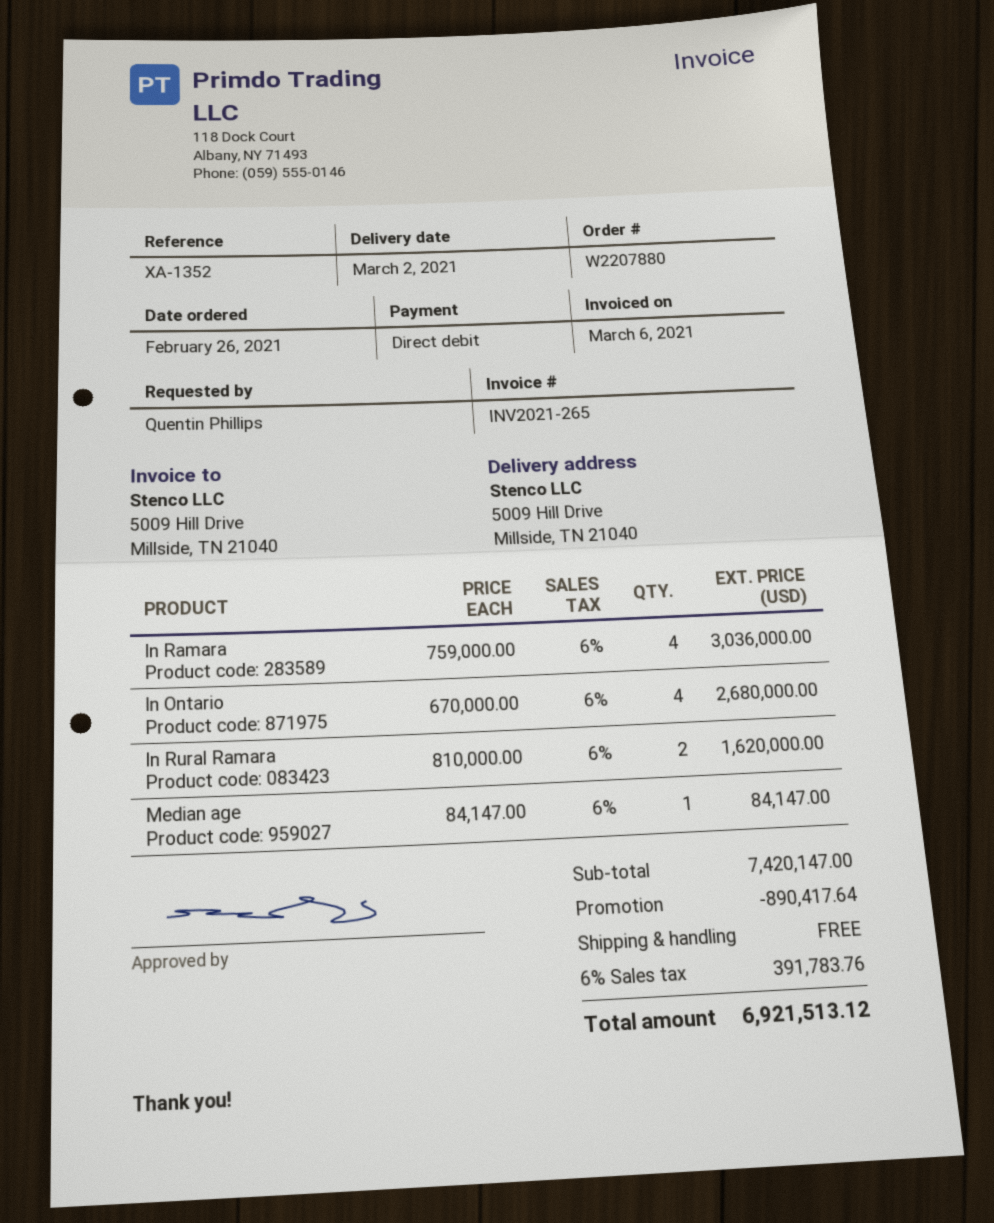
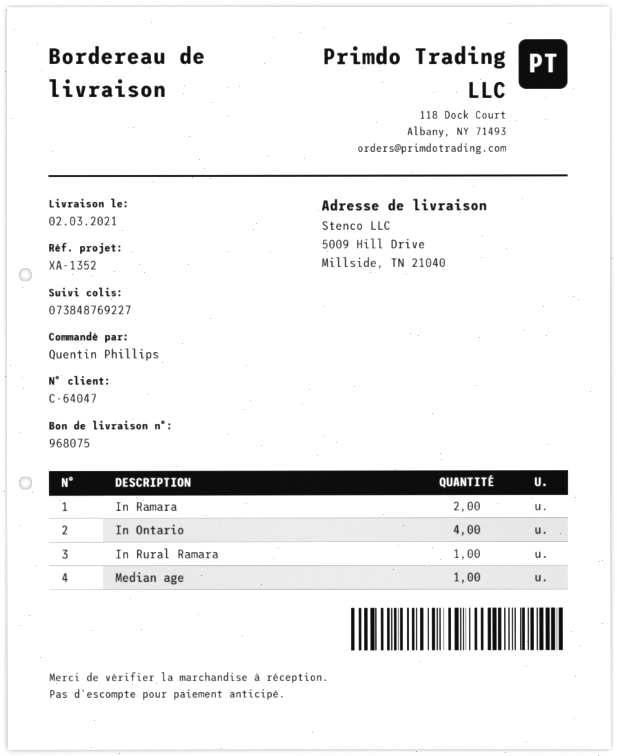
In Ramara: 4 -> 2
In Rural Ramara: 2 -> 1

